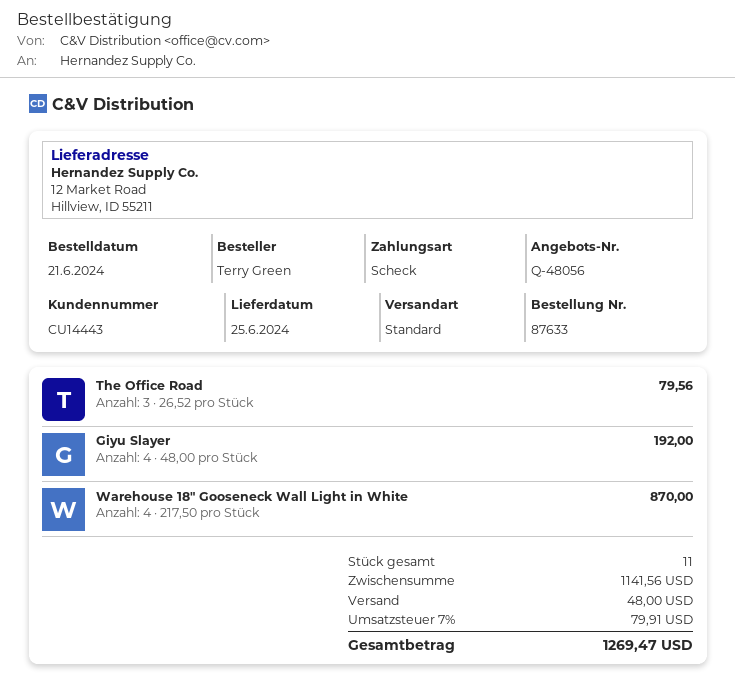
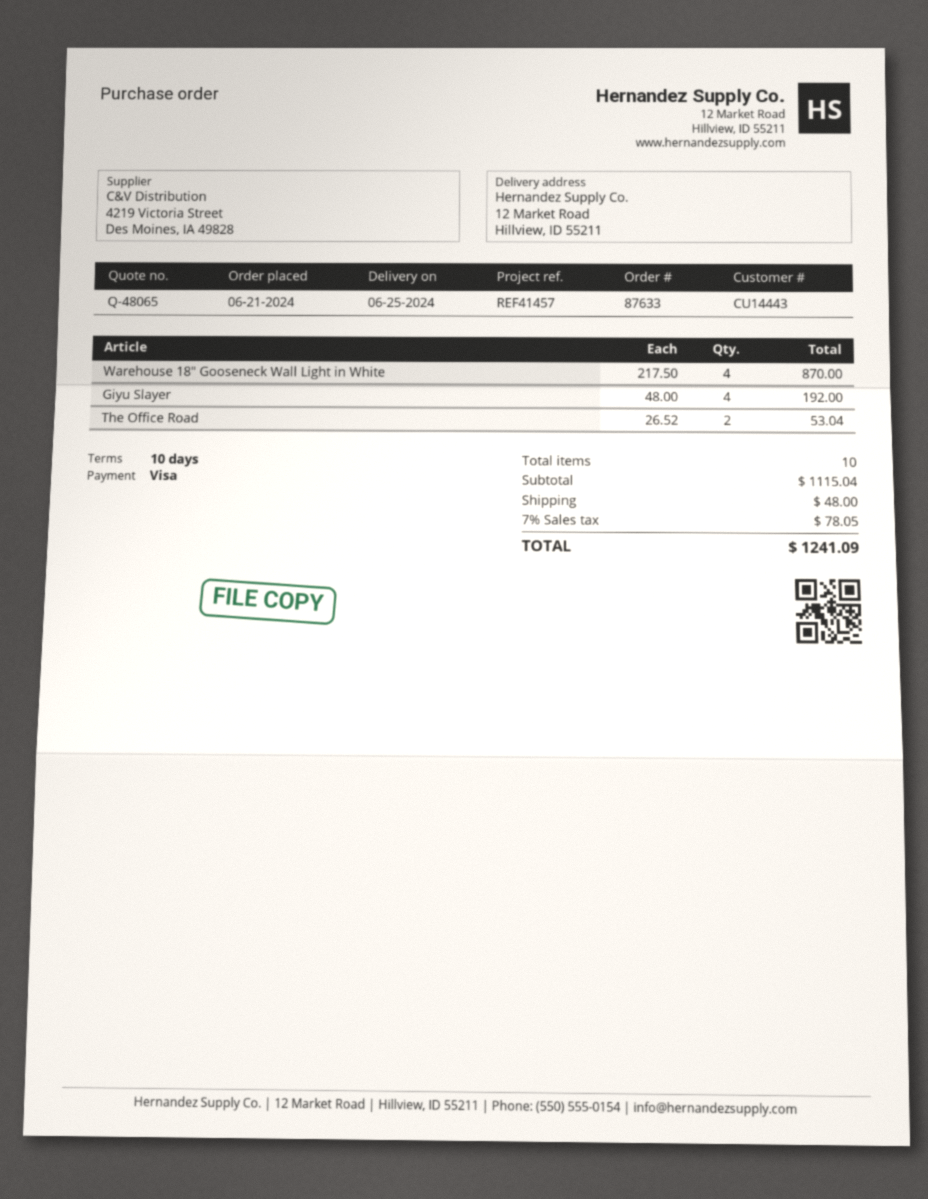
quote number: Q-48056 -> Q-48065
payment method: cheque -> Visa
The Office Road: 3 x 26.52 = 79.56 -> 2 x 26.52 = 53.04
total quantity: 11 -> 10
subtotal: 1141.56 -> 1115.04
tax: 7% = 79.91 -> 7% = 78.05
total: 1269.47 -> 1241.09

